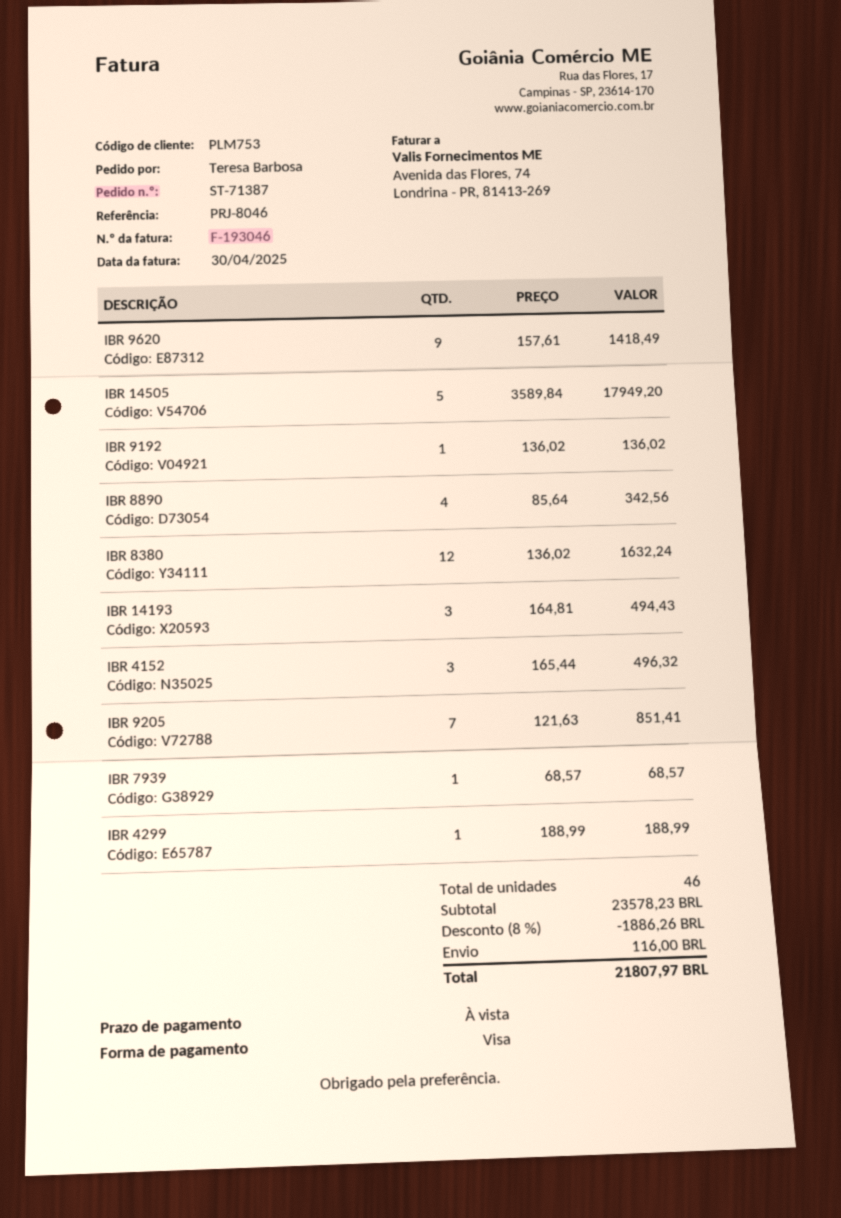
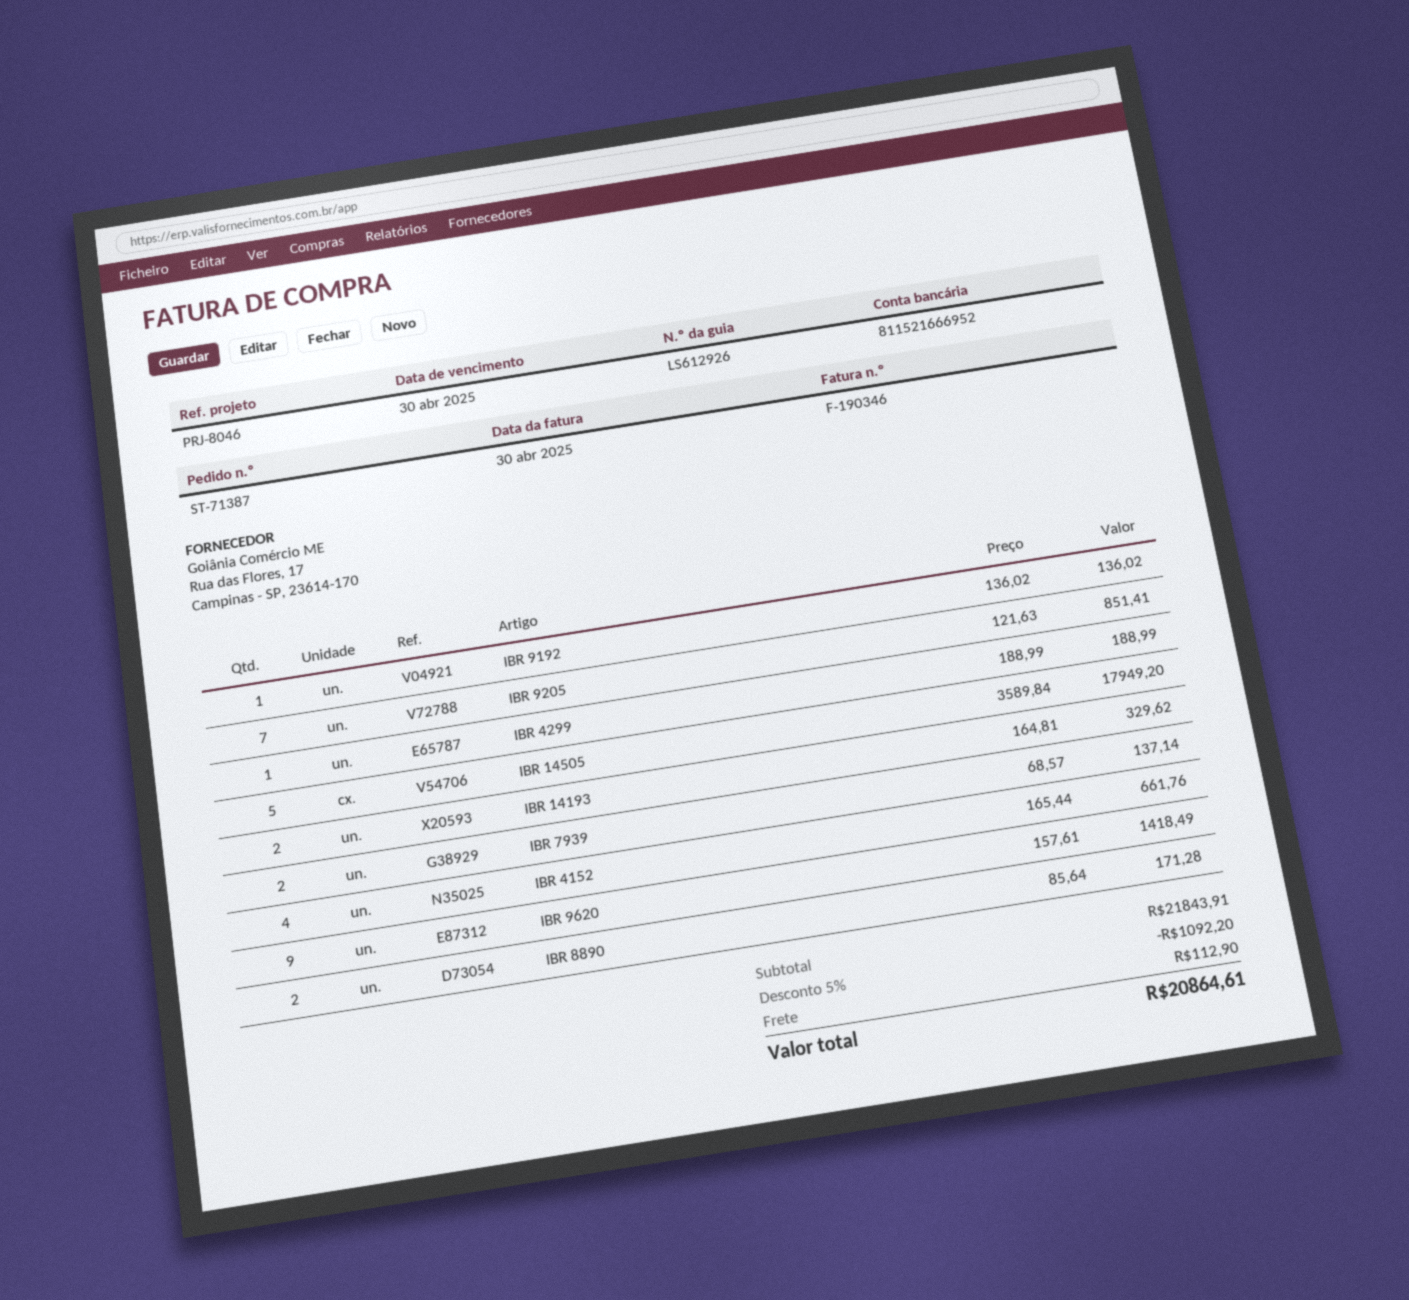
invoice number: F-193046 -> F-190346
IBR 8890: 4 x 85.64 = 342.56 -> 2 x 85.64 = 171.28
IBR 8380: 12 x 136.02 = 1632.24 -> none
IBR 14193: 3 x 164.81 = 494.43 -> 2 x 164.81 = 329.62
IBR 4152: 3 x 165.44 = 496.32 -> 4 x 165.44 = 661.76
IBR 7939: 1 x 68.57 = 68.57 -> 2 x 68.57 = 137.14
subtotal: 23578.23 -> 21843.91
discount: 8% = 1886.26 -> 5% = 1092.20
shipping: 116.00 -> 112.90
total: 21807.97 -> 20864.61

